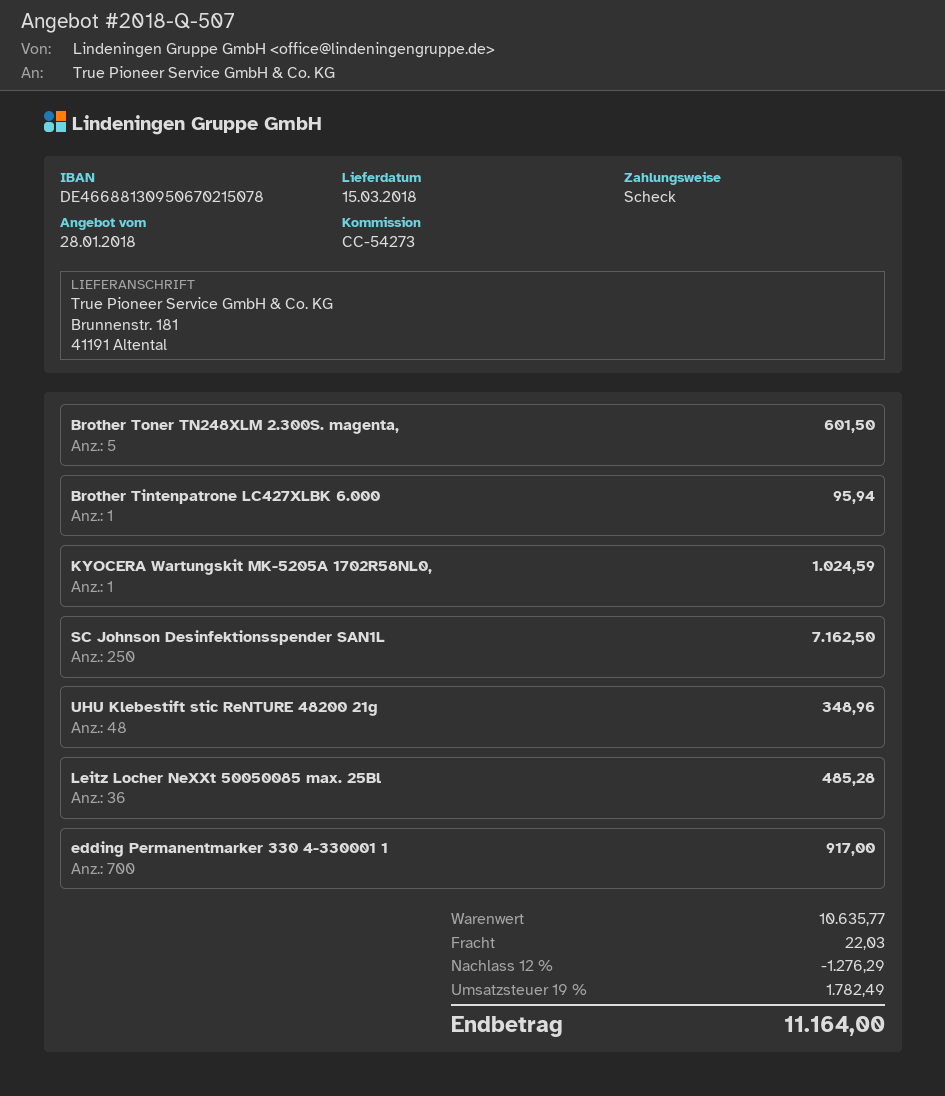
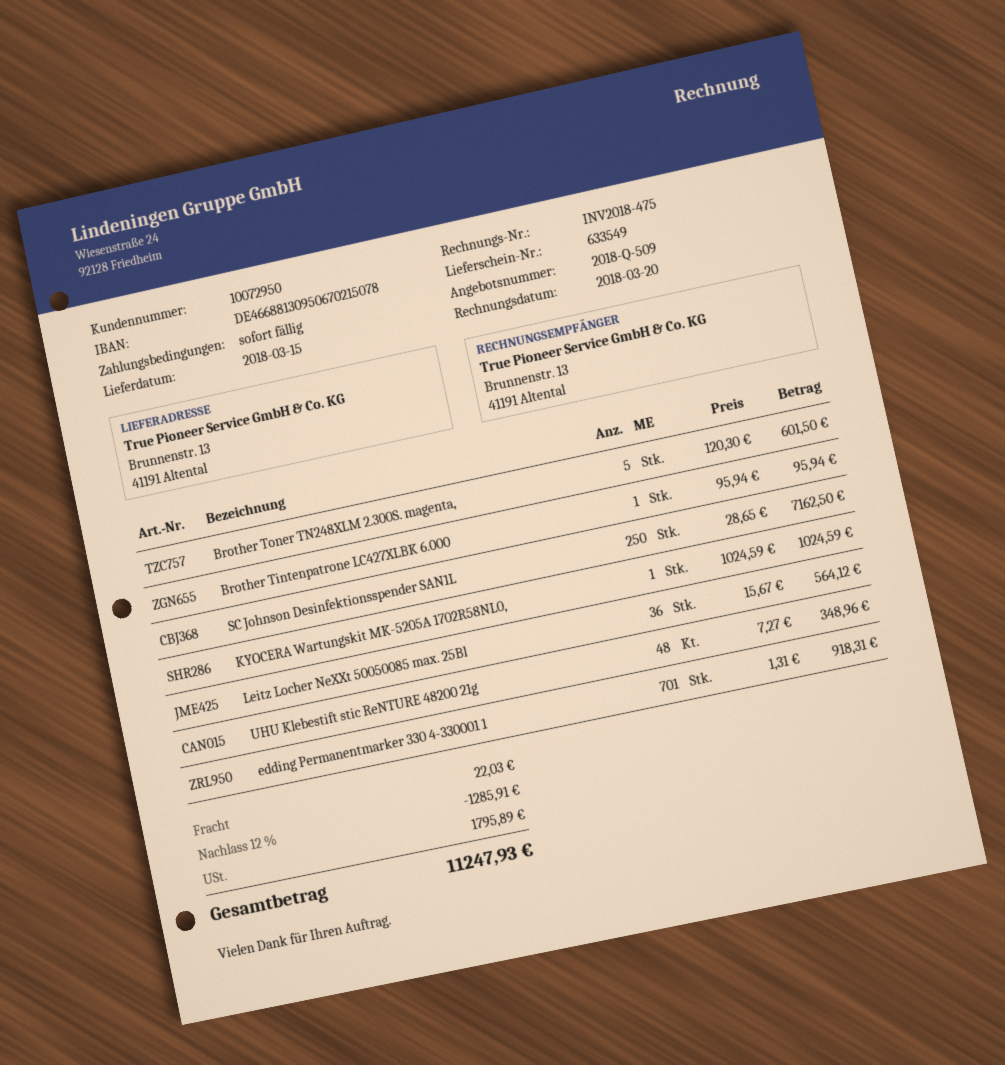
quote number: 2018-Q-507 -> 2018-Q-509
ship to: Brunnenstr. 181, 41191 Altental -> Brunnenstr. 13, 41191 Altental
Leitz Locher NeXXt 50050085 max. 25Bl: 36 for 485.28 -> 36 for 564.12
edding Permanentmarker 330 4-330001 1: 700 for 917.00 -> 701 for 918.31
discount: 12% = 1276.29 -> 12% = 1285.91
tax: 1782.49 -> 1795.89
total: 11164.00 -> 11247.93

